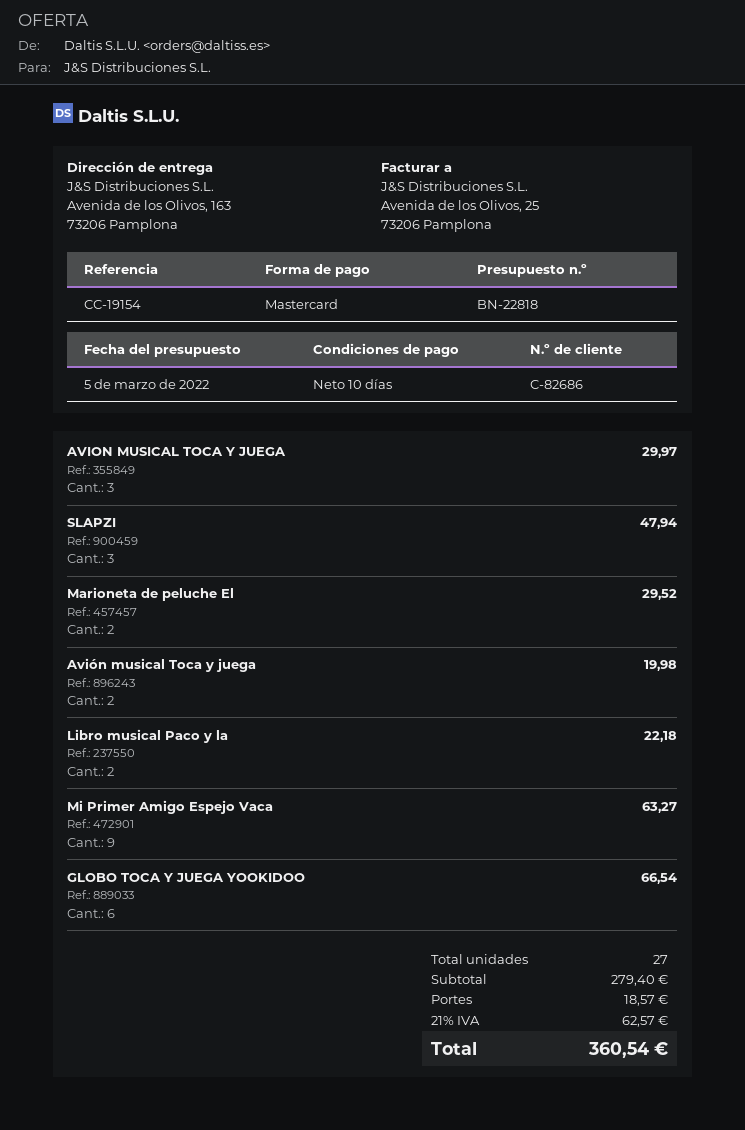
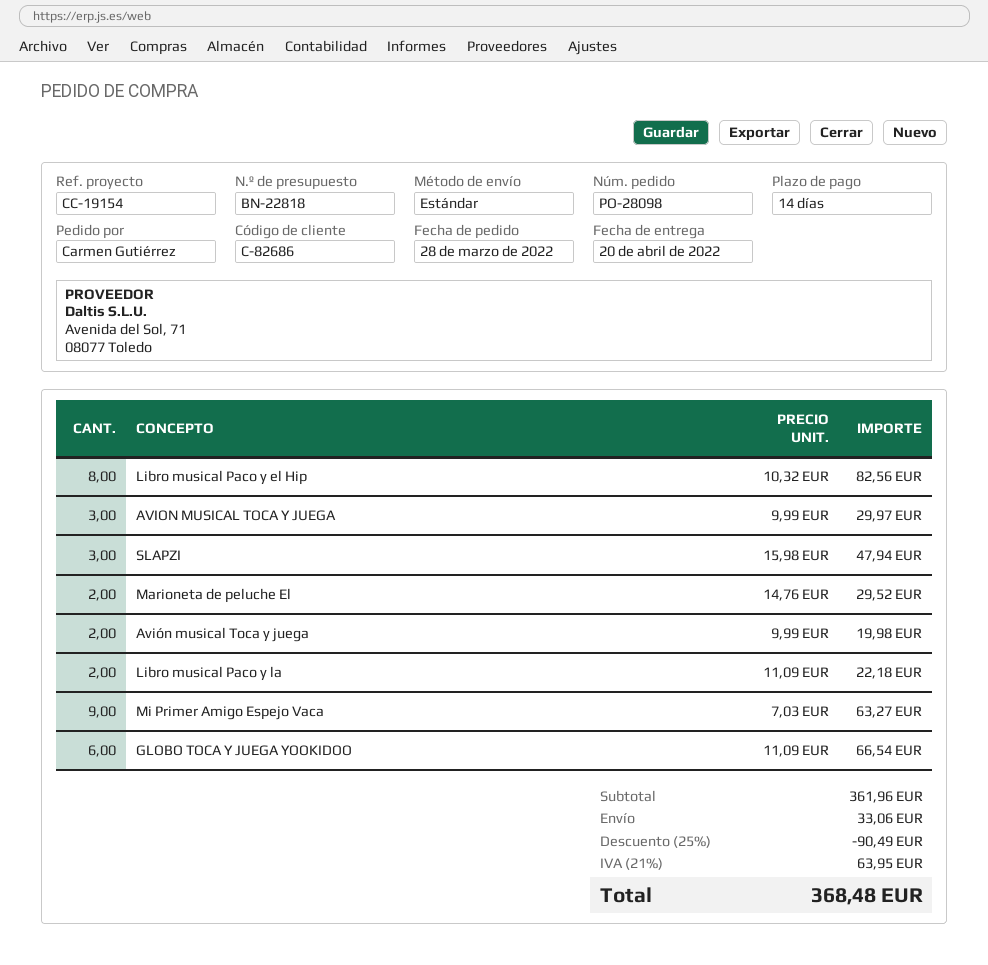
payment terms: 10 days -> 14 days
Libro musical Paco y el Hip: none -> 8 for 82.56
subtotal: 279.40 -> 361.96
discount: none -> 25% = 90.49
shipping: 18.57 -> 33.06
tax: 21% = 62.57 -> 21% = 63.95
total: 360.54 -> 368.48

